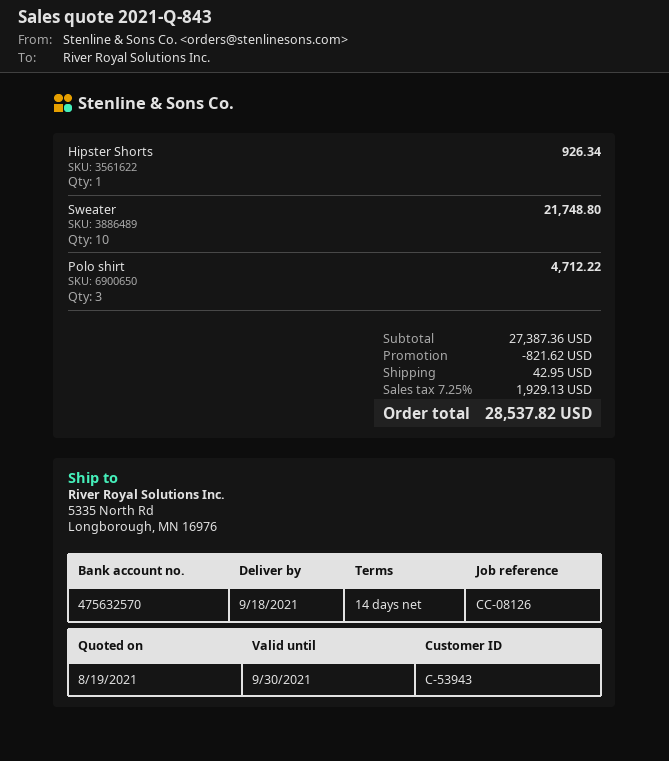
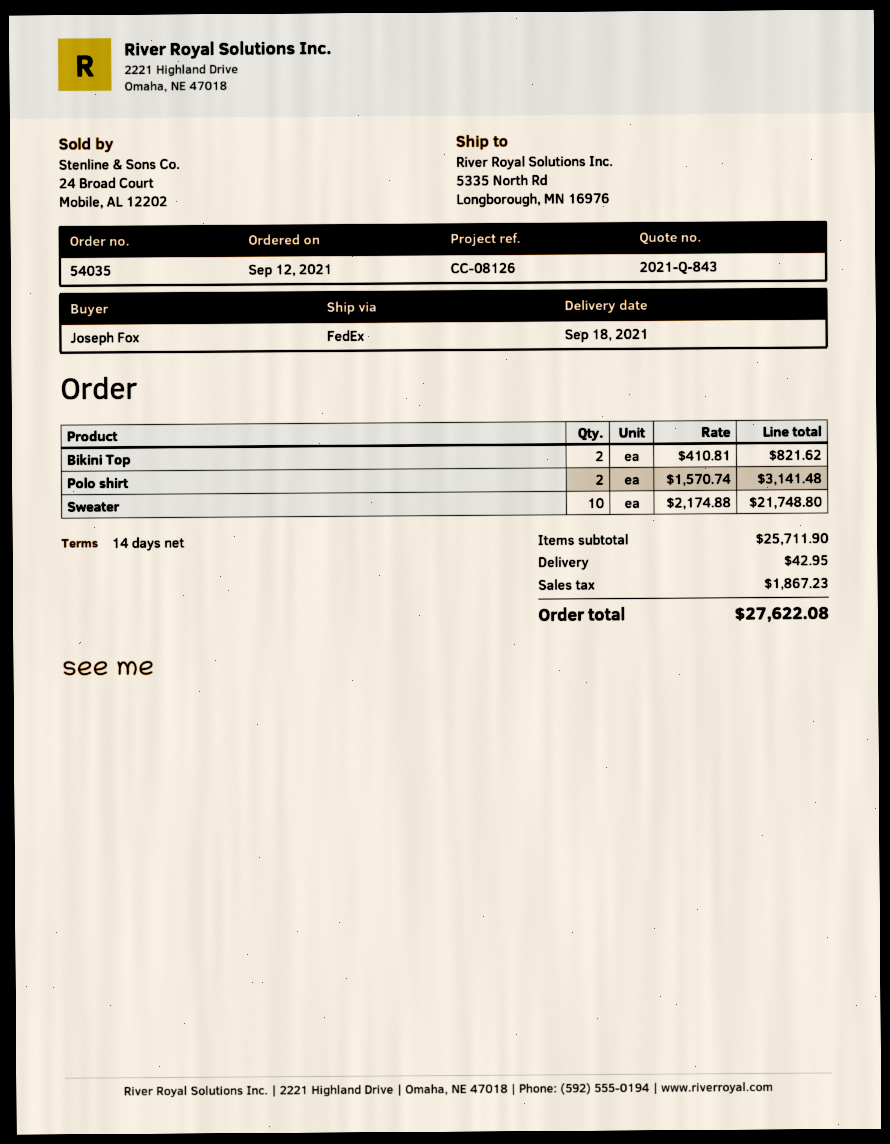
Hipster Shorts: 1 for 926.34 -> none
Polo shirt: 3 for 4712.22 -> 2 for 3141.48
Bikini Top: none -> 2 for 821.62
subtotal: 27387.36 -> 25711.90
discount: 821.62 -> none
tax: 1929.13 -> 1867.23
total: 28537.82 -> 27622.08

